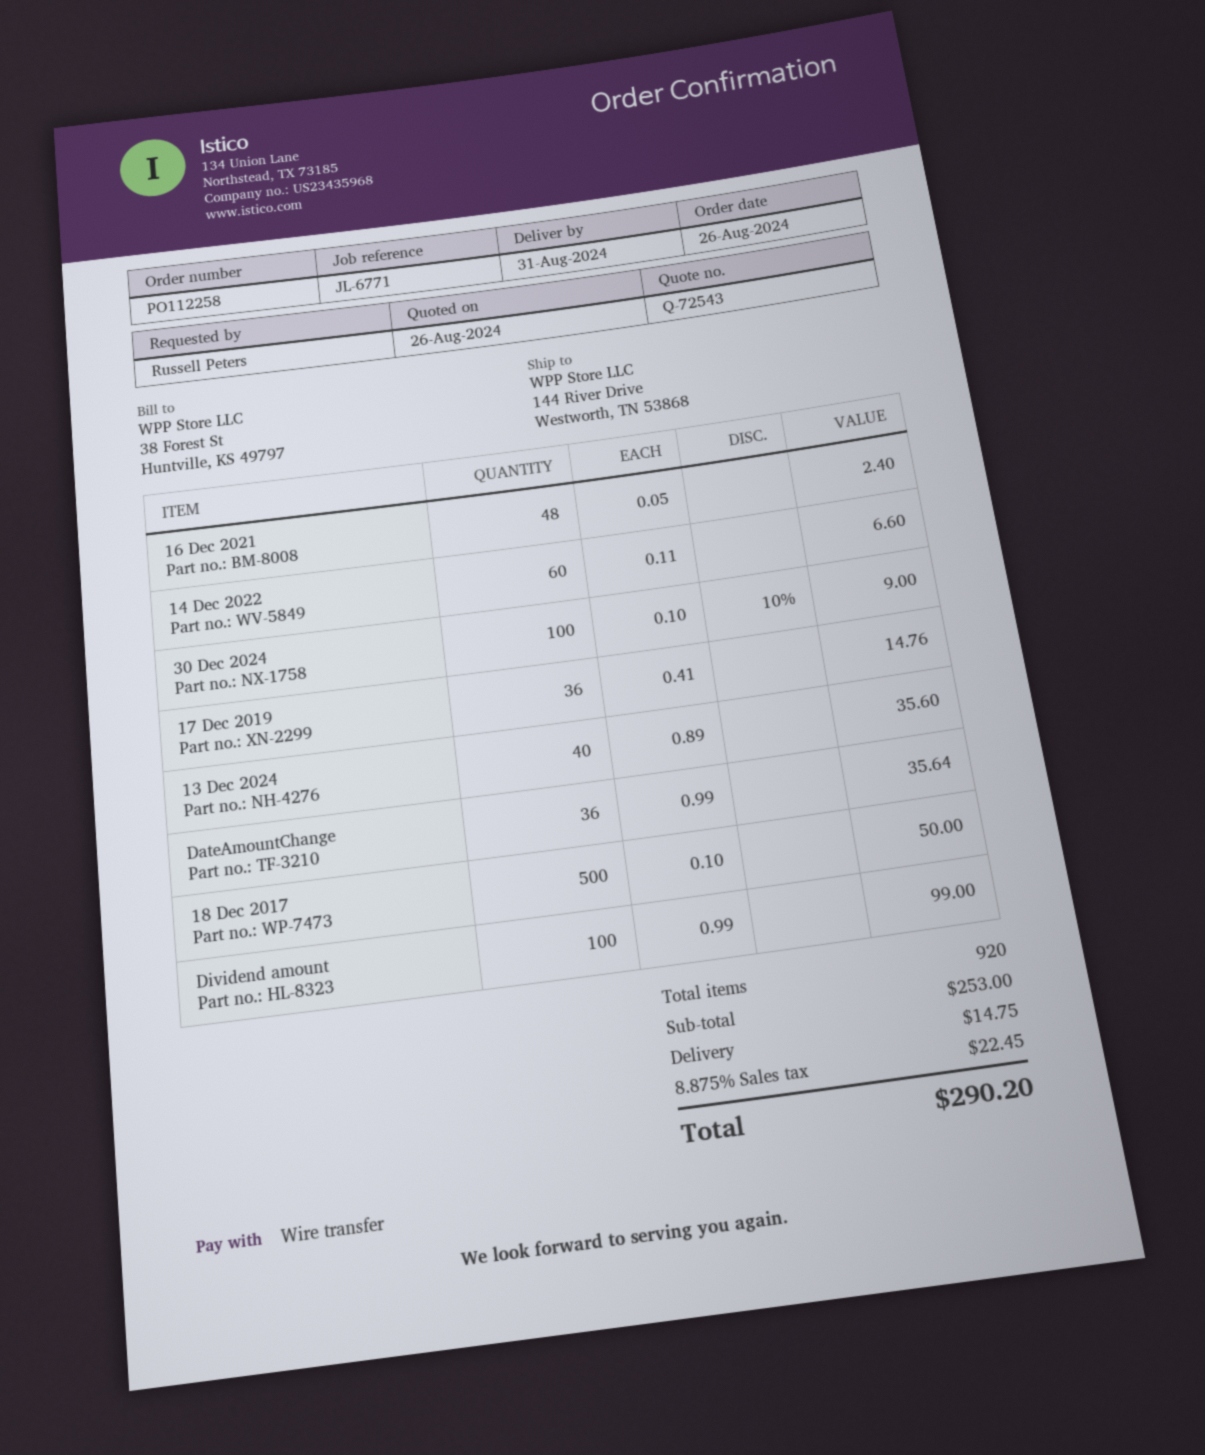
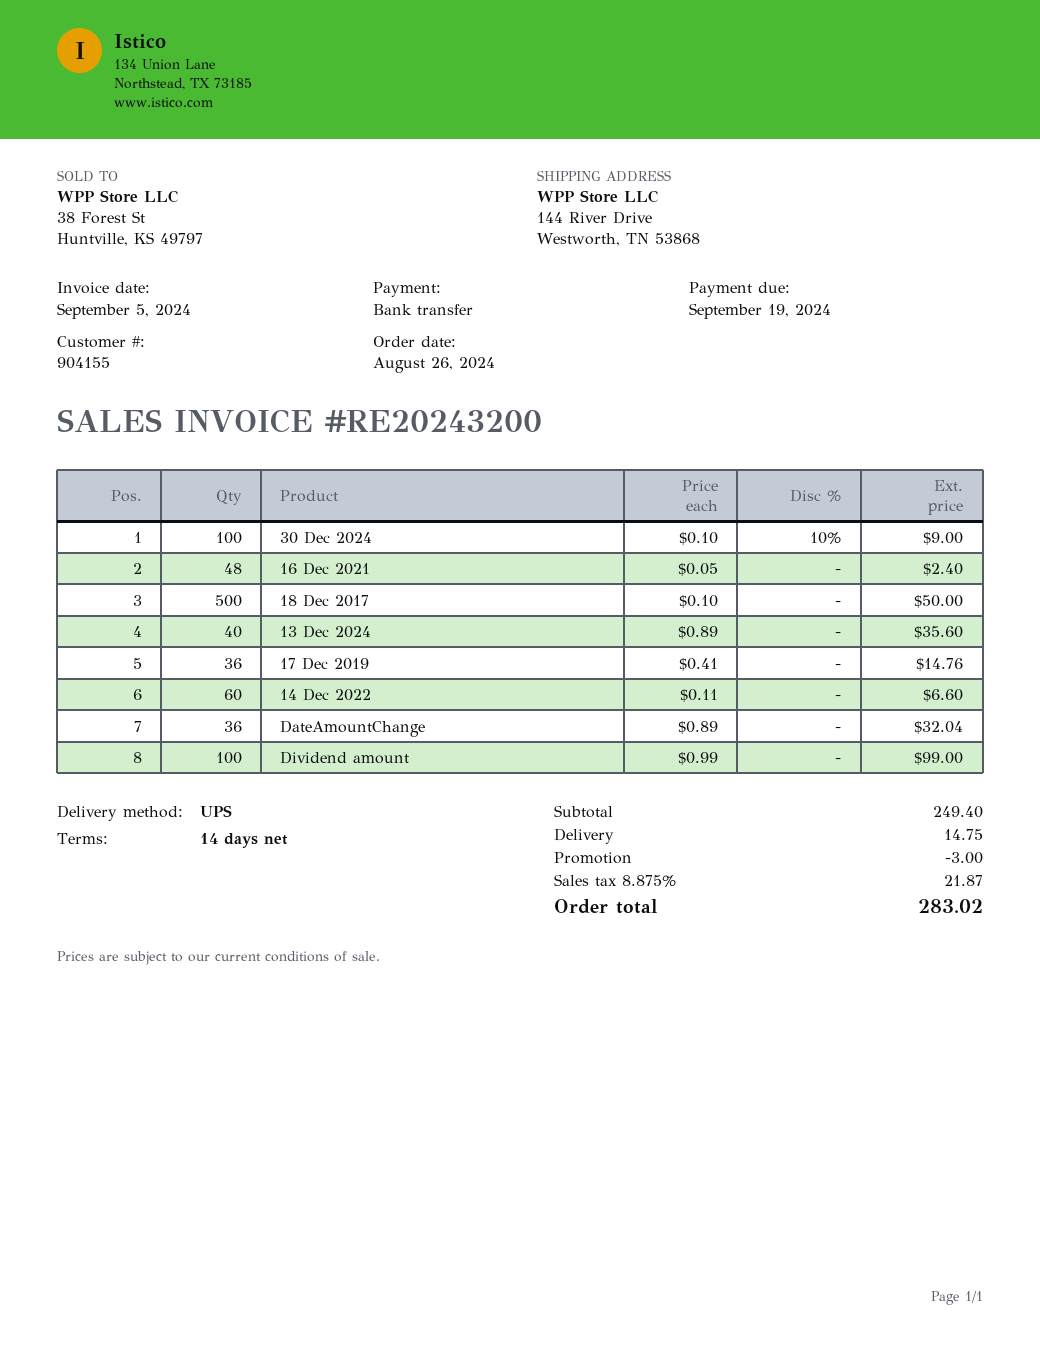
DateAmountChange: 36 x 0.99 = 35.64 -> 36 x 0.89 = 32.04
subtotal: 253.00 -> 249.40
discount: none -> 3.00
tax: 8.875% = 22.45 -> 8.875% = 21.87
total: 290.20 -> 283.02

